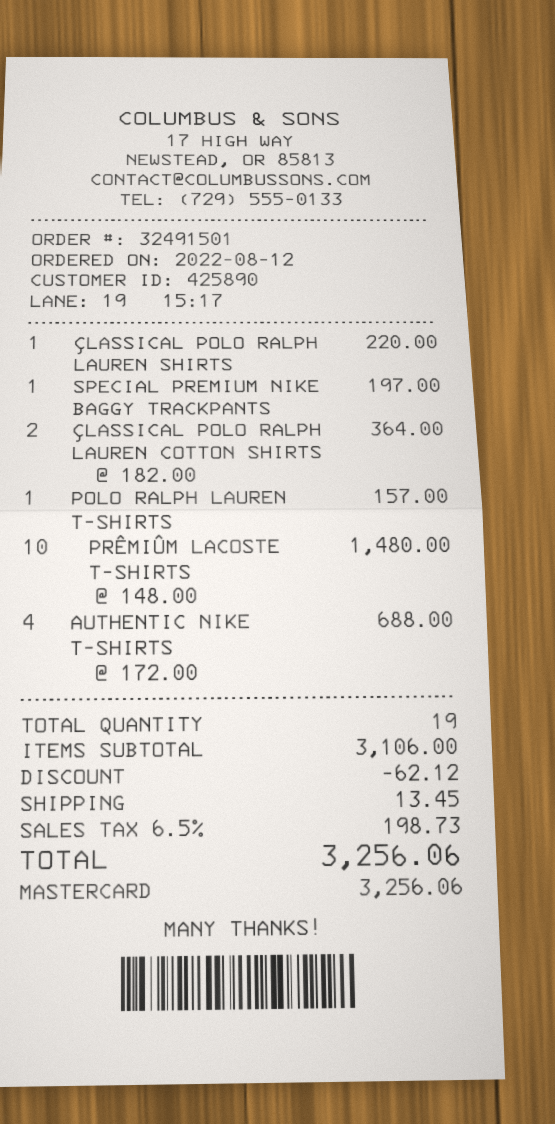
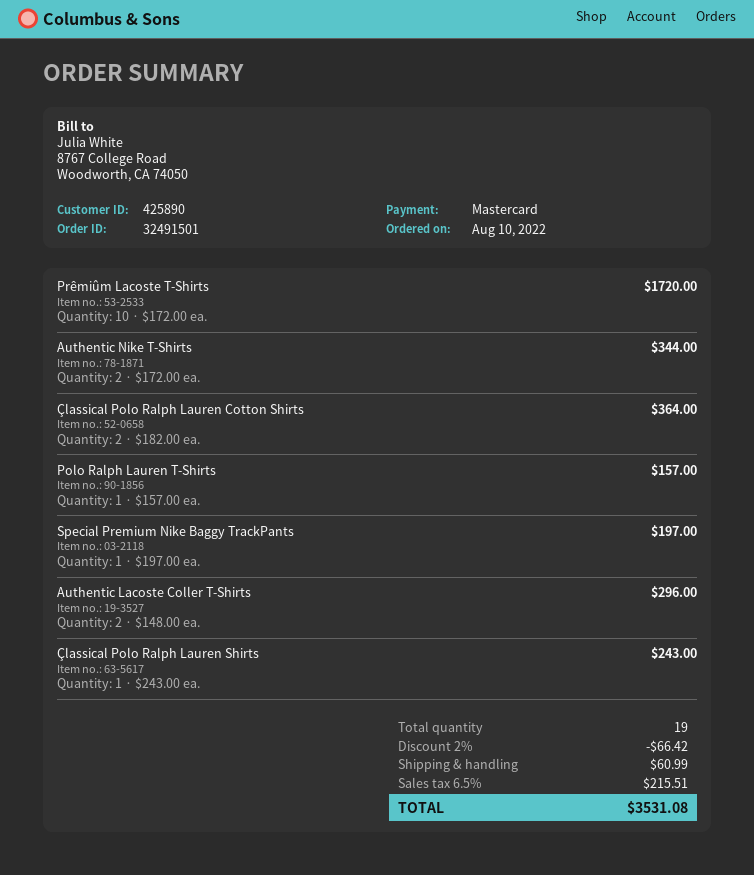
order date: 2022-08-12 -> 2022-08-10
ÇLASSICAL POLO RALPH LAUREN SHIRTS: 1 x 220.00 = 220.00 -> 1 x 243.00 = 243.00
PRÊMIÛM LACOSTE T-SHIRTS: 10 x 148.00 = 1480.00 -> 10 x 172.00 = 1720.00
AUTHENTIC NIKE T-SHIRTS: 4 x 172.00 = 688.00 -> 2 x 172.00 = 344.00
Authentic Lacoste Coller T-Shirts: none -> 2 x 148.00 = 296.00
discount: 62.12 -> 66.42
shipping: 13.45 -> 60.99
tax: 6.5% = 198.73 -> 6.5% = 215.51
total: 3256.06 -> 3531.08

